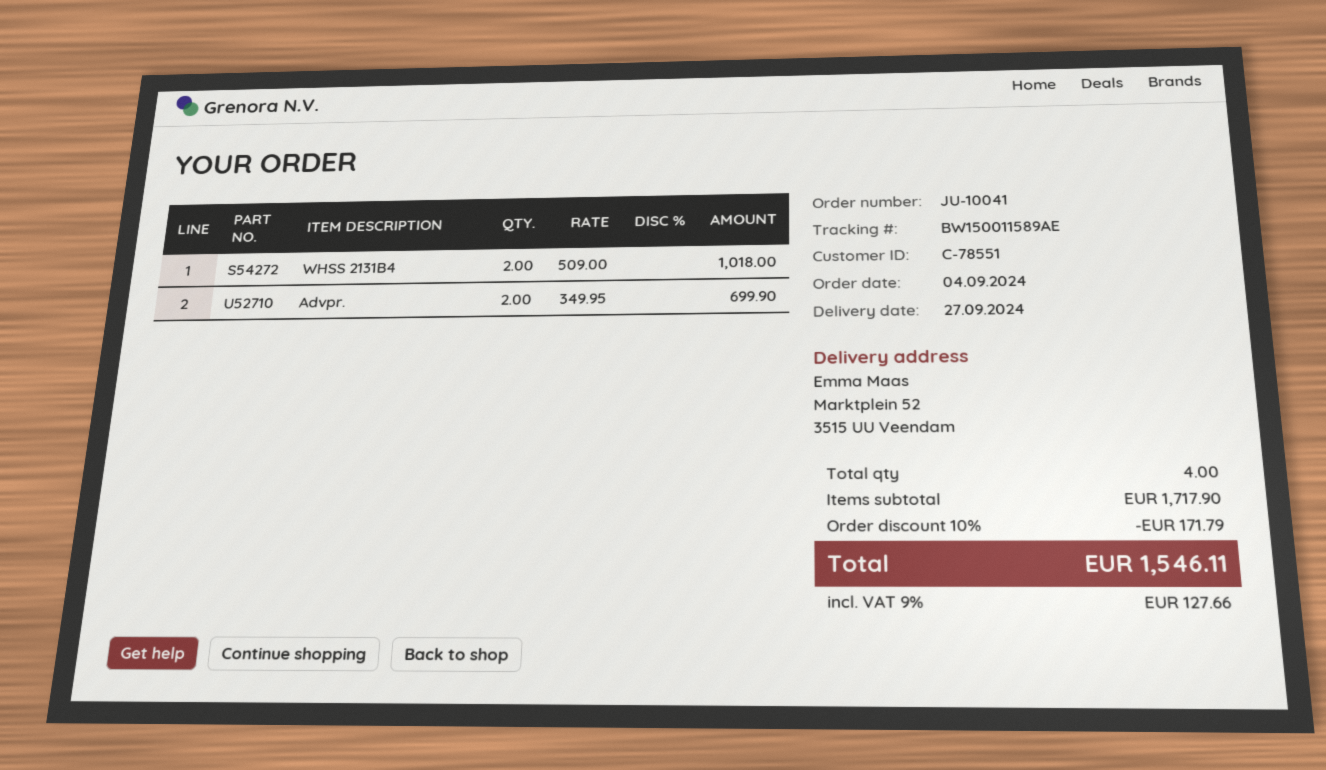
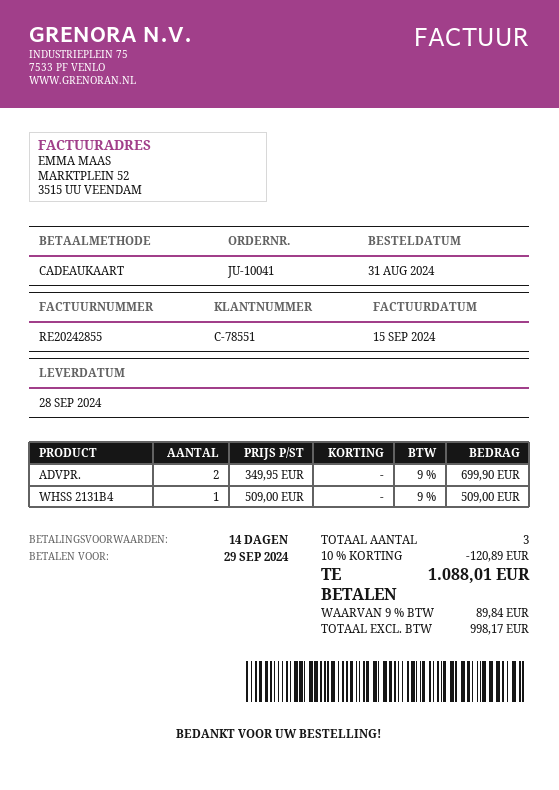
order date: 2024-09-04 -> 2024-08-31
delivery date: 2024-09-27 -> 2024-09-28
WHSS 2131B4: 2 x 509.00 = 1018.00 -> 1 x 509.00 = 509.00
total quantity: 4 -> 3
discount: 10% = 171.79 -> 10% = 120.89
tax: 9% = 127.66 -> 9% = 89.84
total: 1546.11 -> 1088.01

